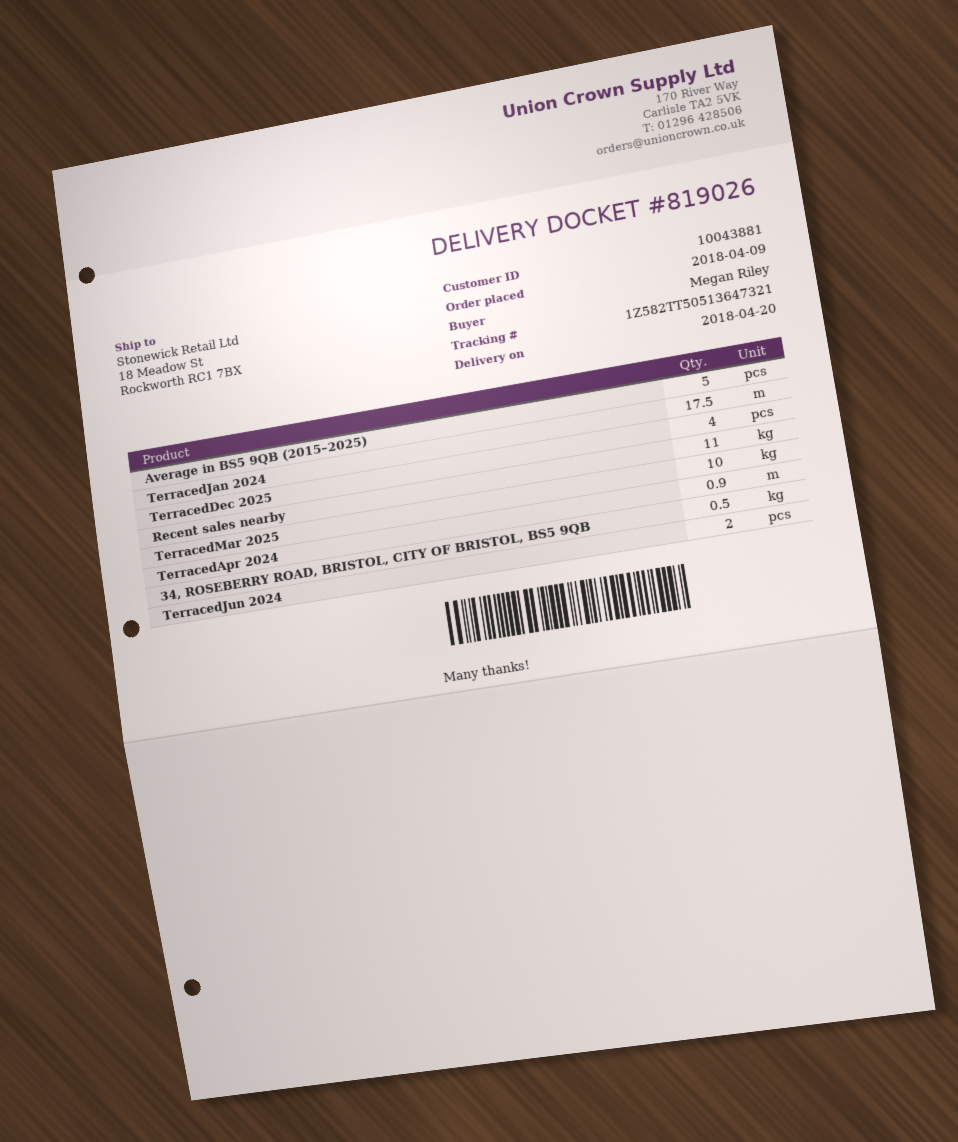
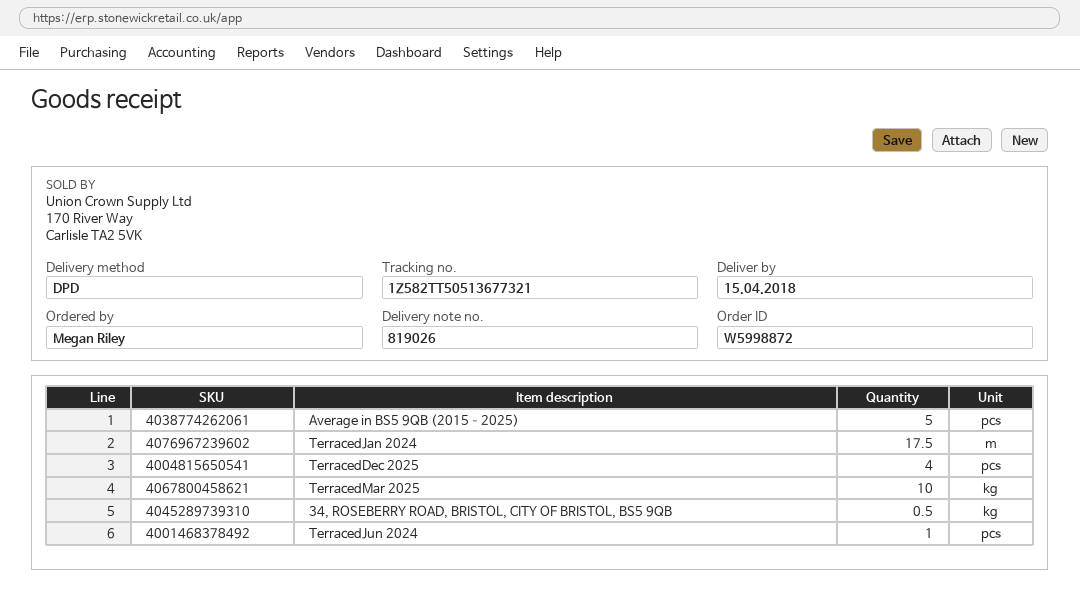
delivery date: 2018-04-20 -> 2018-04-15
tracking number: 1Z582TT50513647321 -> 1Z582TT50513677321
Recent sales nearby: 11 -> none
TerracedApr 2024: 0.9 -> none
TerracedJun 2024: 2 -> 1

